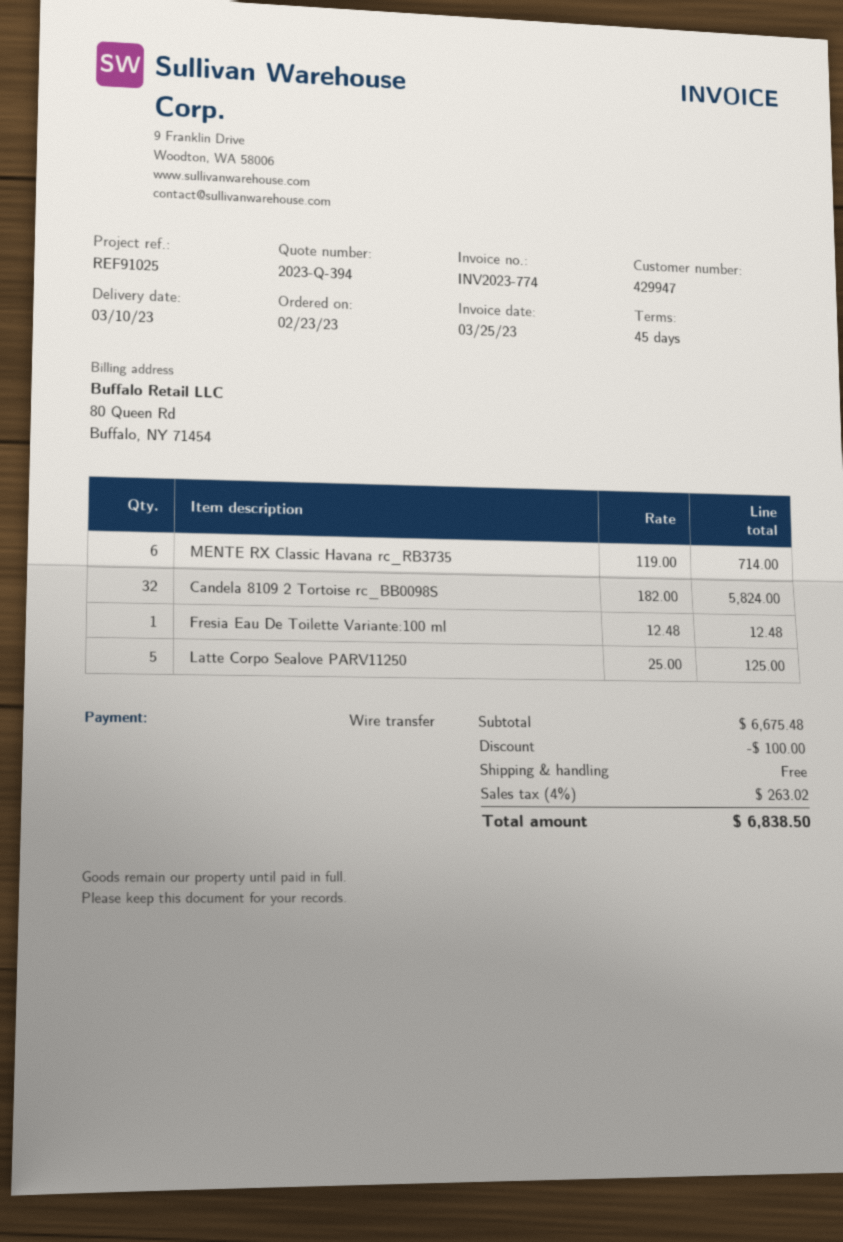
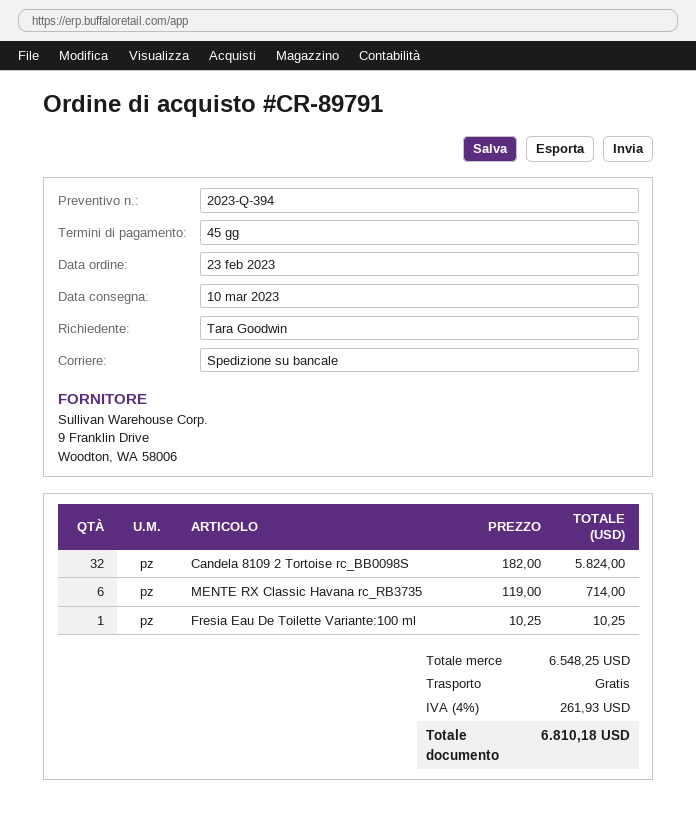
Fresia Eau De Toilette Variante:100 ml: 1 x 12.48 = 12.48 -> 1 x 10.25 = 10.25
Latte Corpo Sealove PARV11250: 5 x 25.00 = 125.00 -> none
subtotal: 6675.48 -> 6548.25
discount: 100.00 -> none
tax: 4% = 263.02 -> 4% = 261.93
total: 6838.50 -> 6810.18

